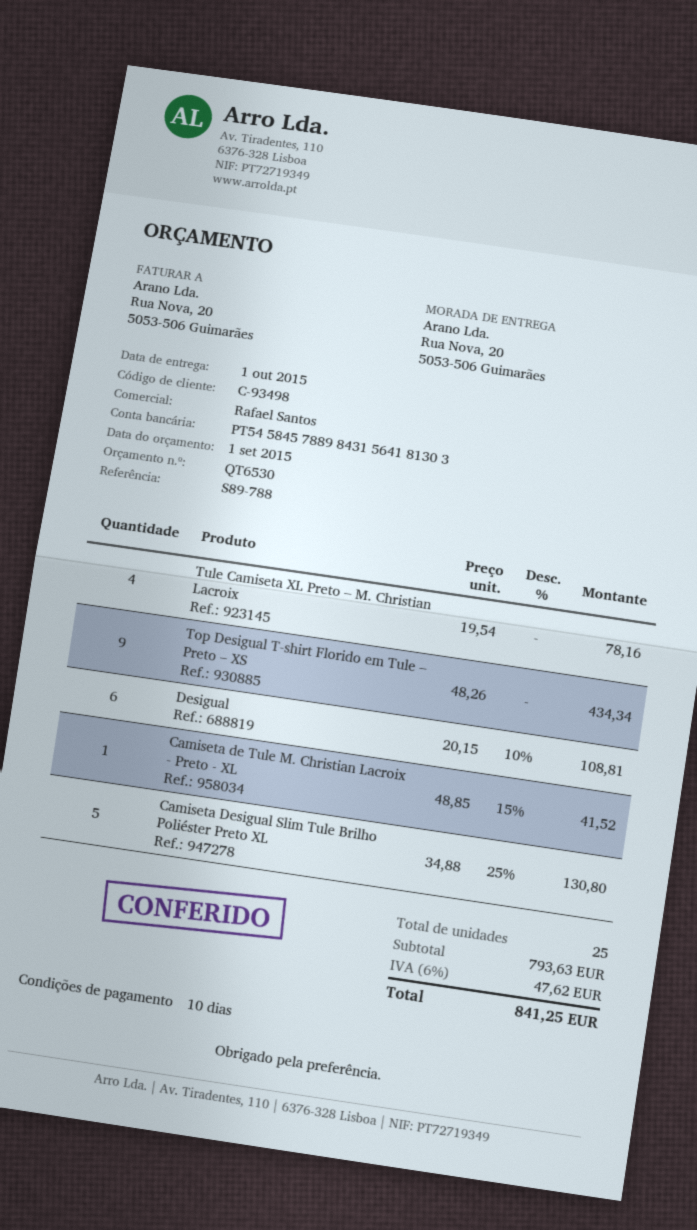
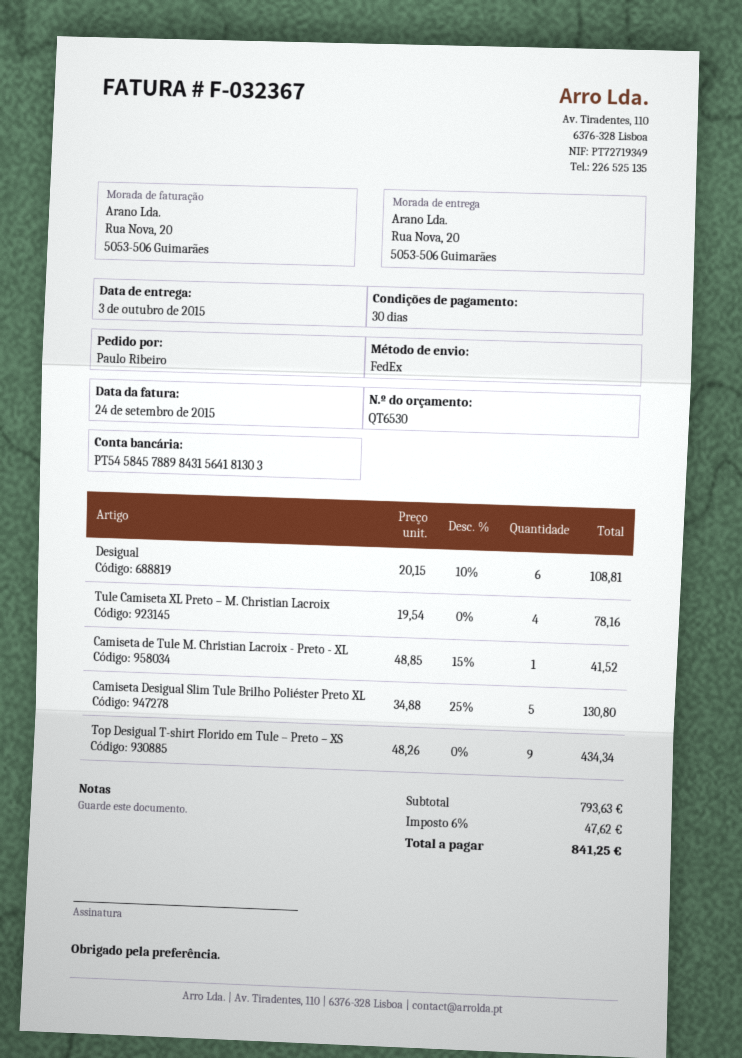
delivery date: 2015-10-01 -> 2015-10-03
payment terms: 10 days -> 30 days

